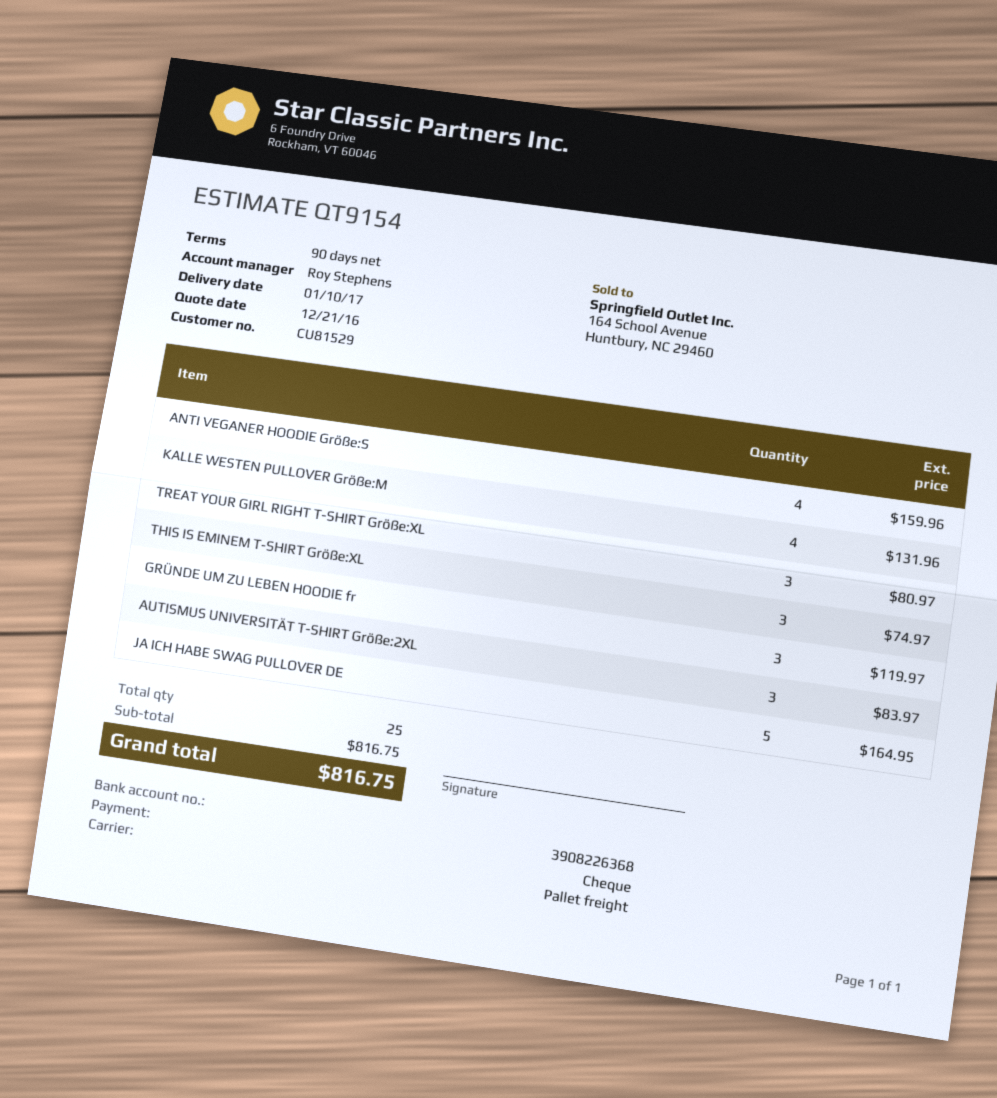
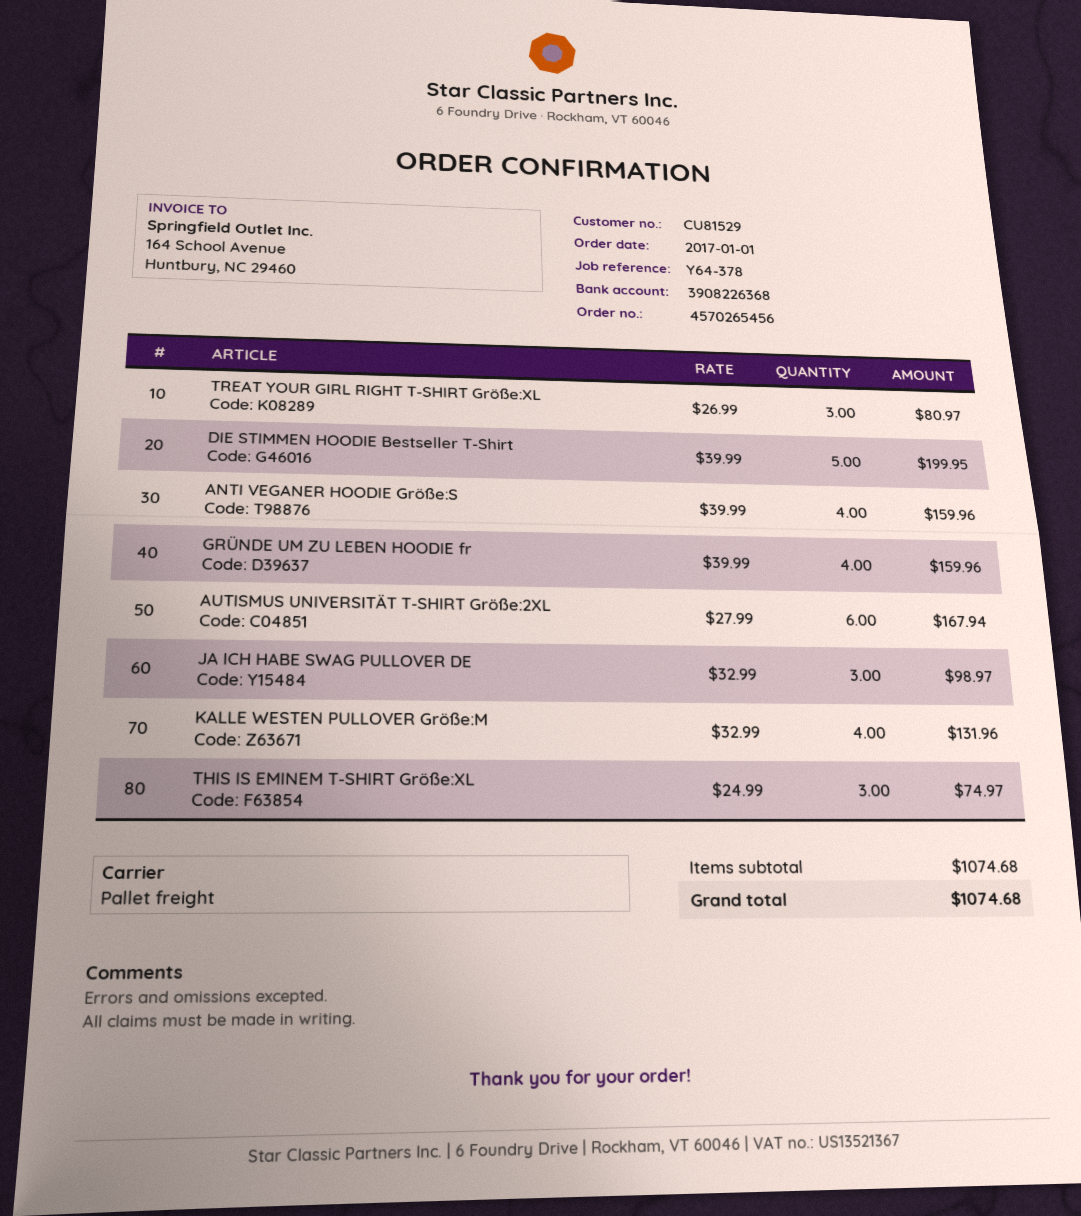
GRÜNDE UM ZU LEBEN HOODIE fr: 3 for 119.97 -> 4 for 159.96
AUTISMUS UNIVERSITÄT T-SHIRT Größe:2XL: 3 for 83.97 -> 6 for 167.94
JA ICH HABE SWAG PULLOVER DE: 5 for 164.95 -> 3 for 98.97
DIE STIMMEN HOODIE Bestseller T-Shirt: none -> 5 for 199.95
subtotal: 816.75 -> 1074.68
total: 816.75 -> 1074.68

